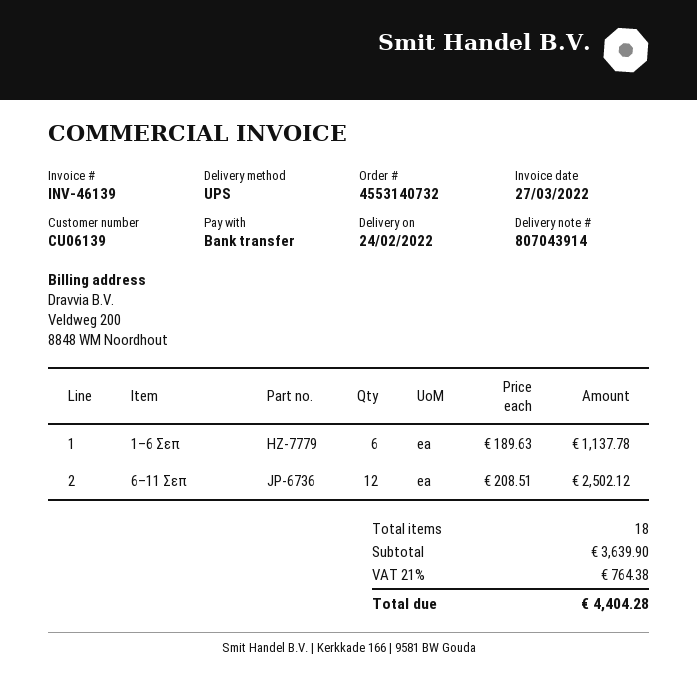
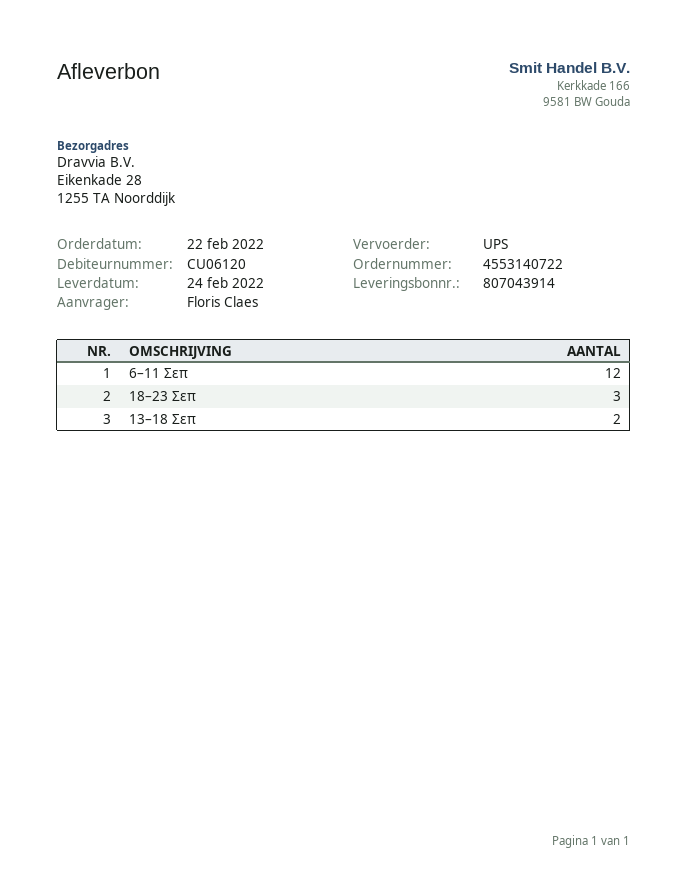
order number: 4553140732 -> 4553140722
customer number: CU06139 -> CU06120
1–6 Σεπ: 6 -> none
18–23 Σεπ: none -> 3
13–18 Σεπ: none -> 2

